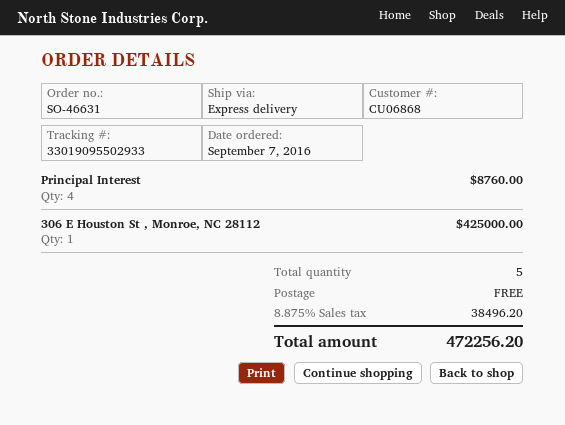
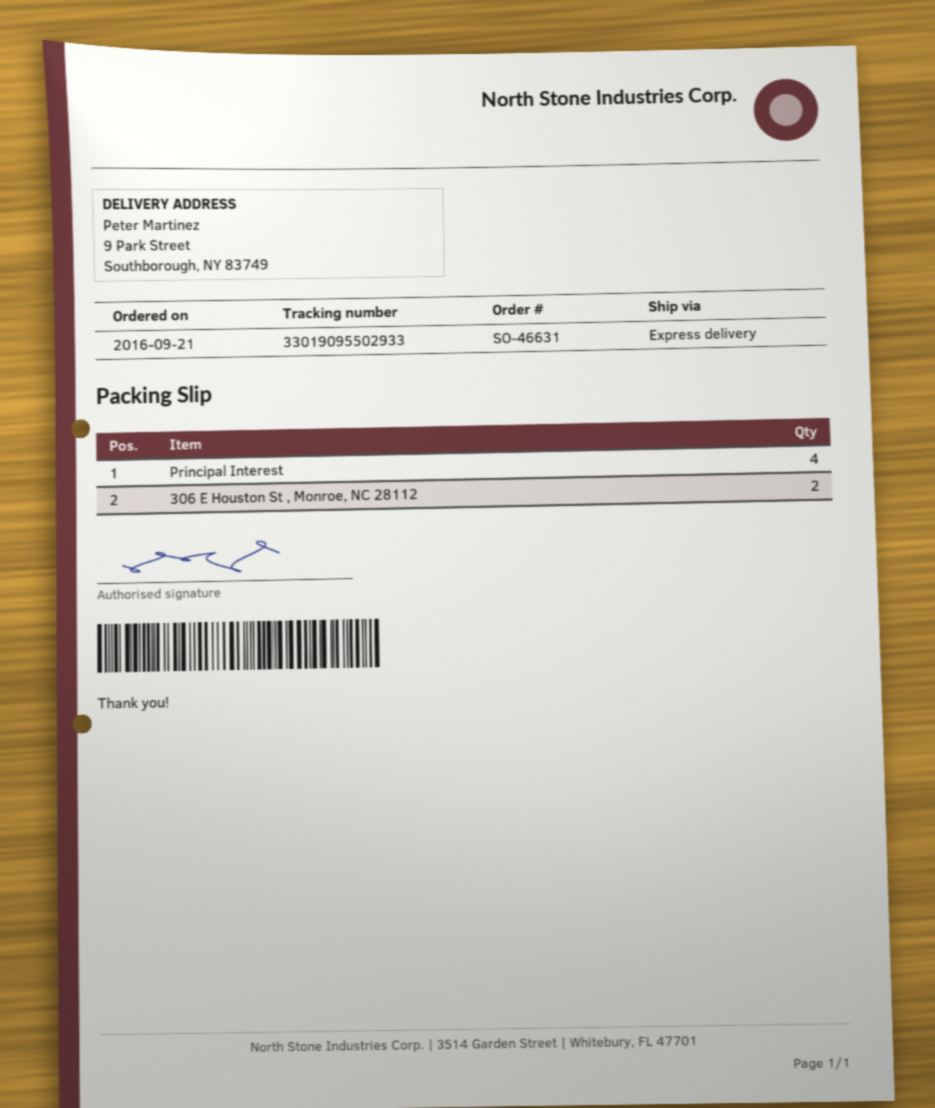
order date: 2016-09-07 -> 2016-09-21
306 E Houston St , Monroe, NC 28112: 1 -> 2

